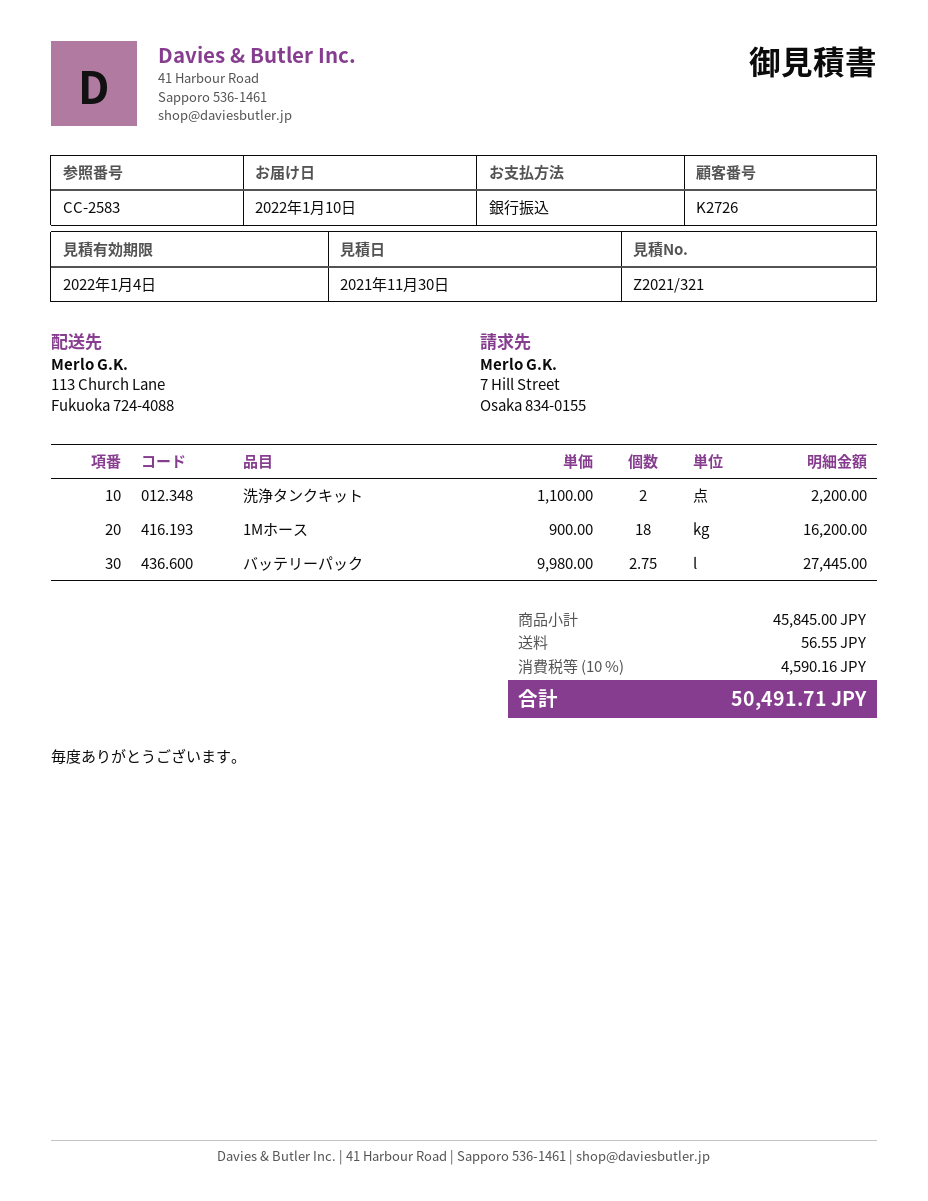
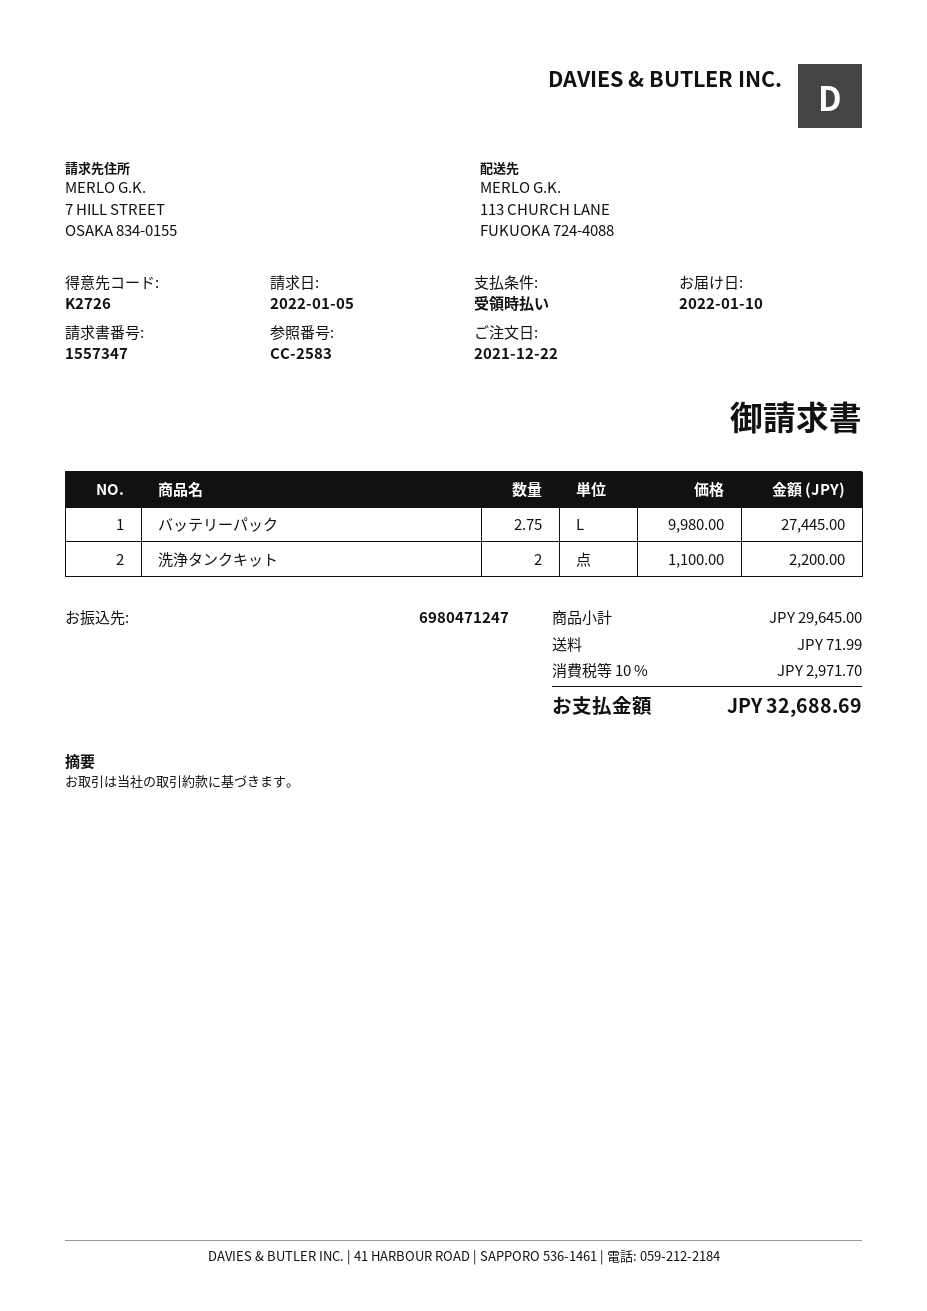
1Mホース: 18 x 900.00 = 16200.00 -> none
subtotal: 45845.00 -> 29645.00
shipping: 56.55 -> 71.99
tax: 10% = 4590.16 -> 10% = 2971.70
total: 50491.71 -> 32688.69

